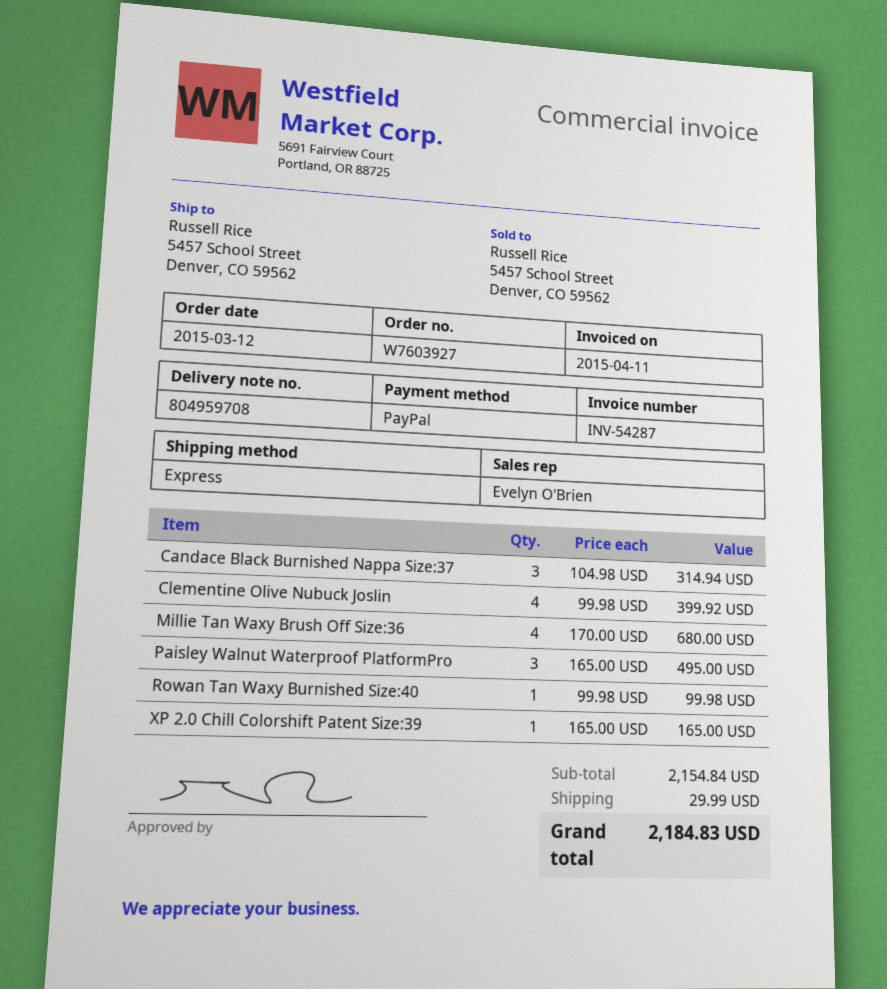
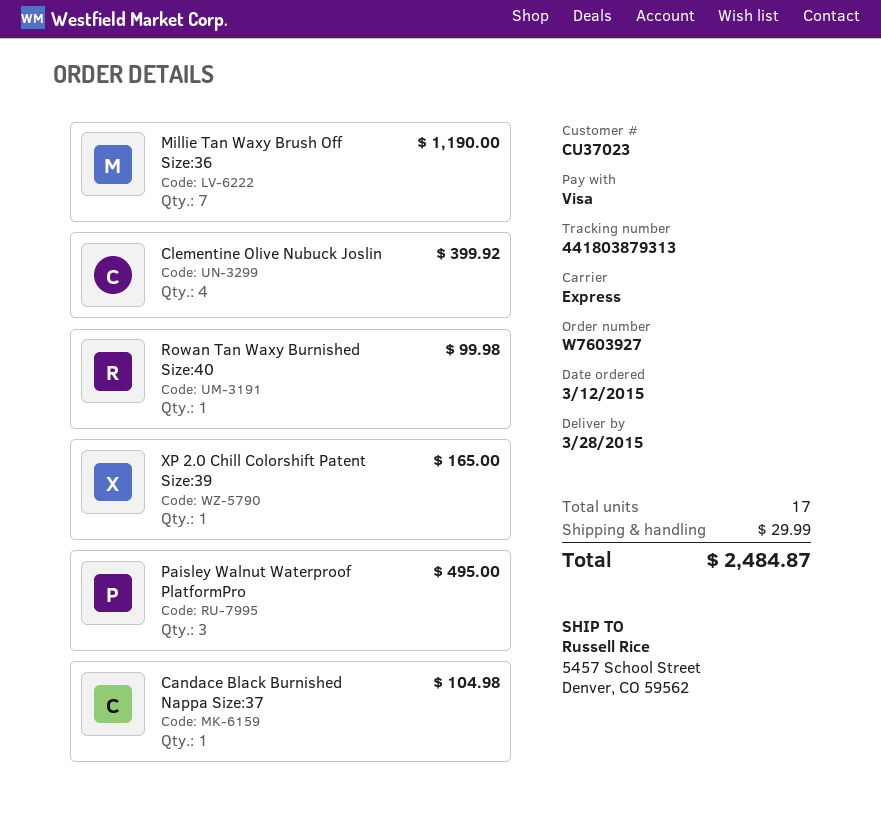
payment method: PayPal -> Visa
Candace Black Burnished Nappa Size:37: 3 for 314.94 -> 1 for 104.98
Millie Tan Waxy Brush Off Size:36: 4 for 680.00 -> 7 for 1190.00
total: 2184.83 -> 2484.87

